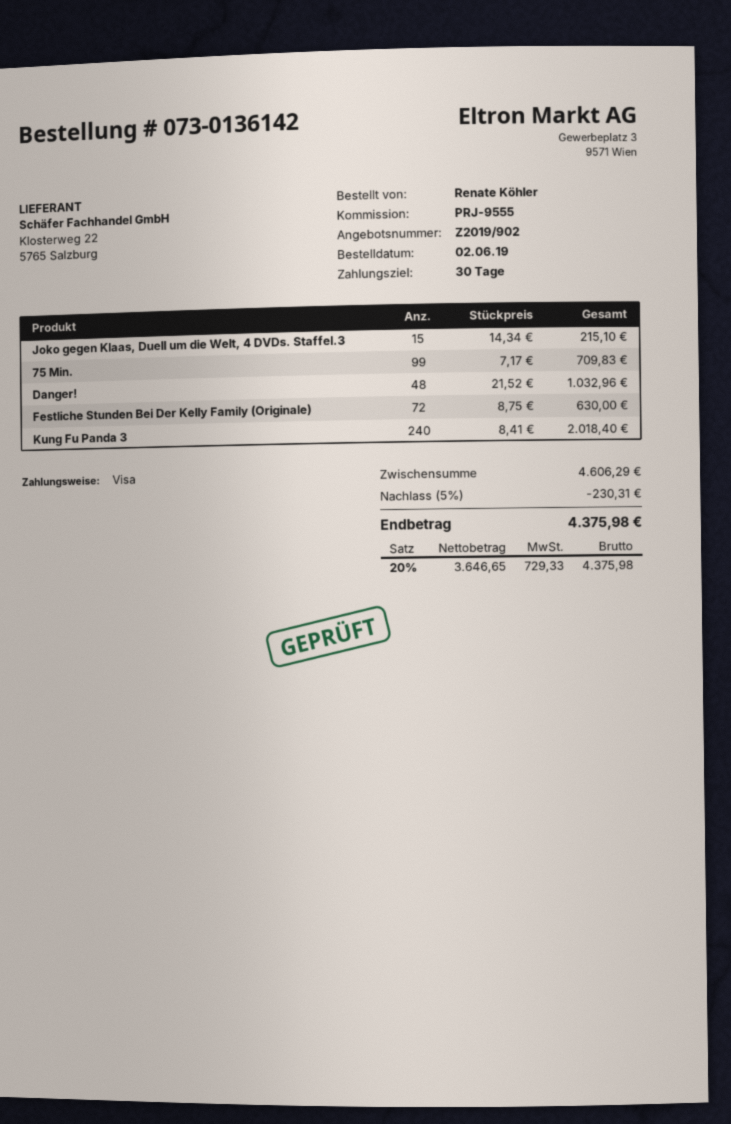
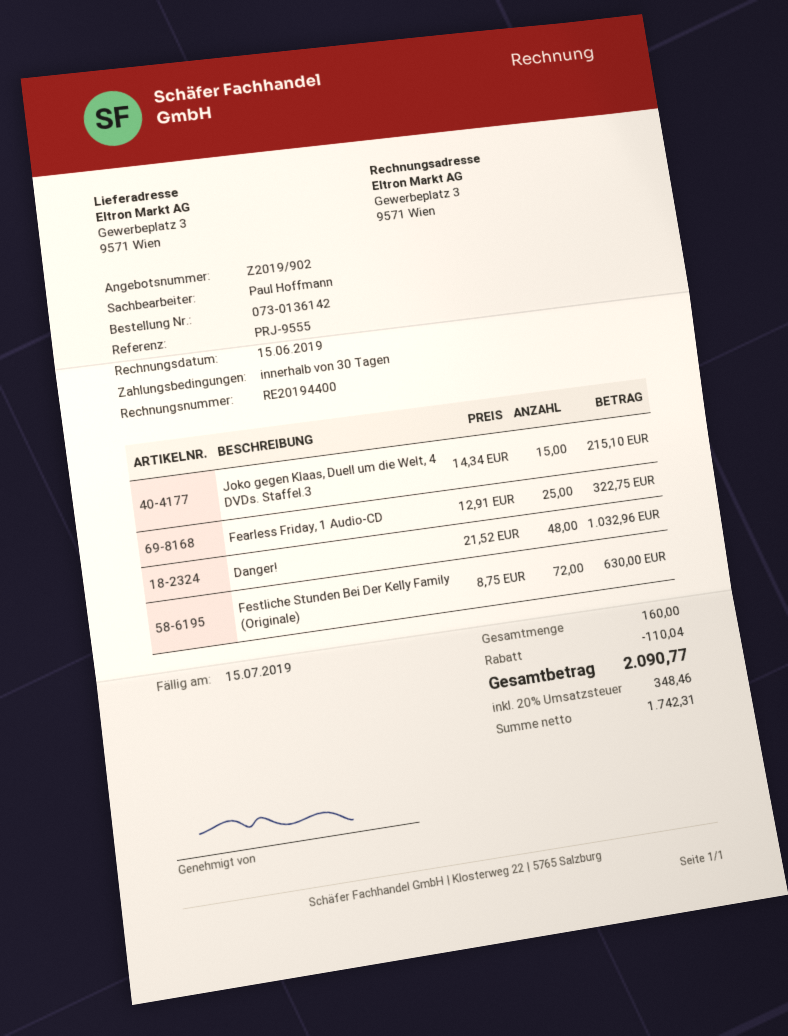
75 Min.: 99 x 7.17 = 709.83 -> none
Kung Fu Panda 3: 240 x 8.41 = 2018.40 -> none
Fearless Friday, 1 Audio-CD: none -> 25 x 12.91 = 322.75
discount: 230.31 -> 110.04
net: 3646.65 -> 1742.31
tax: 20% = 729.33 -> 20% = 348.46
total: 4375.98 -> 2090.77

